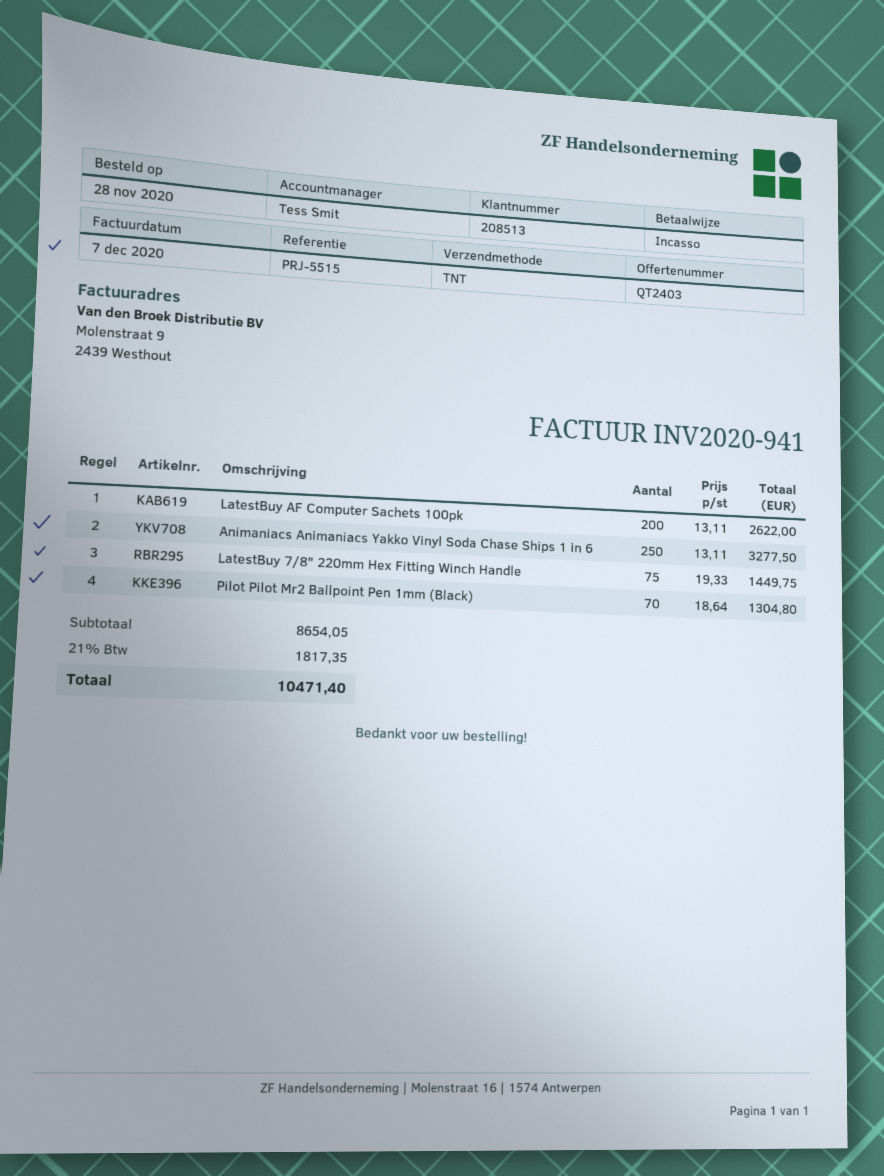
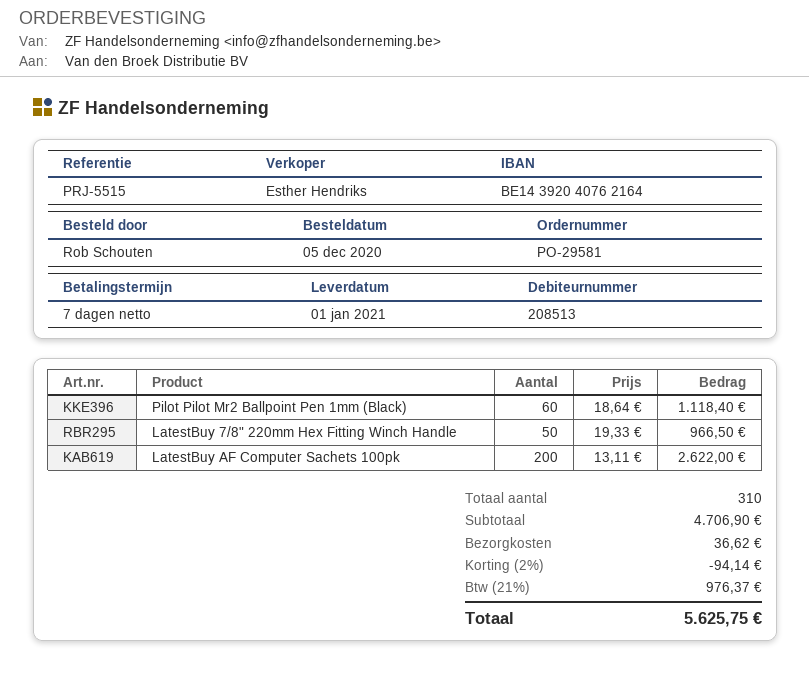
order date: 2020-11-28 -> 2020-12-05
sales rep: Tess Smit -> Esther Hendriks
Animaniacs Animaniacs Yakko Vinyl Soda Chase Ships 1 in 6: 250 x 13.11 = 3277.50 -> none
LatestBuy 7/8" 220mm Hex Fitting Winch Handle: 75 x 19.33 = 1449.75 -> 50 x 19.33 = 966.50
Pilot Pilot Mr2 Ballpoint Pen 1mm (Black): 70 x 18.64 = 1304.80 -> 60 x 18.64 = 1118.40
subtotal: 8654.05 -> 4706.90
discount: none -> 2% = 94.14
shipping: none -> 36.62
tax: 21% = 1817.35 -> 21% = 976.37
total: 10471.40 -> 5625.75

